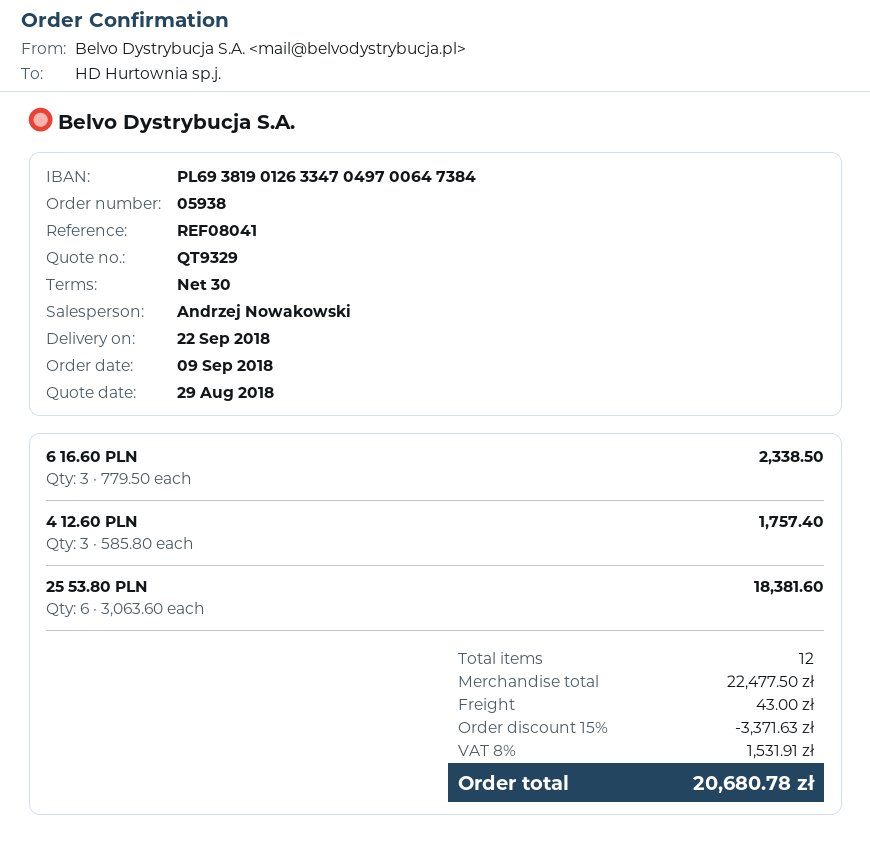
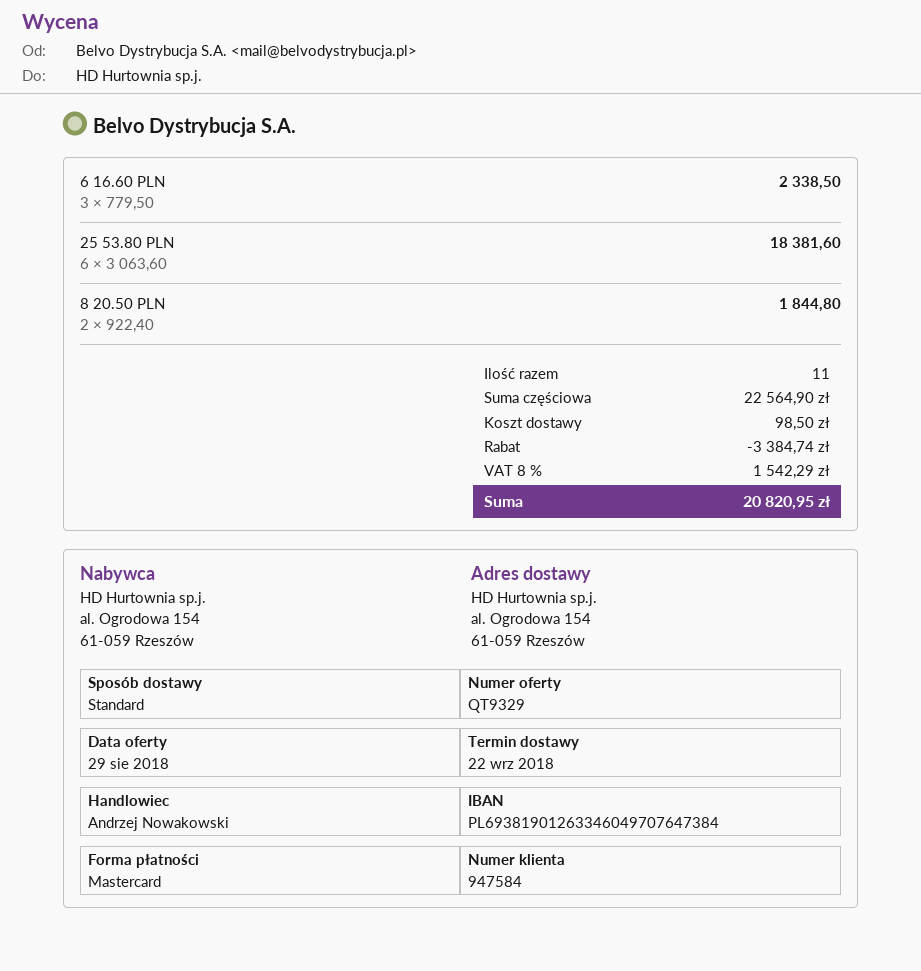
bank account: PL69381901263347049700647384 -> PL69381901263346049707647384
4 12.60 PLN: 3 x 585.80 = 1757.40 -> none
8 20.50 PLN: none -> 2 x 922.40 = 1844.80
total quantity: 12 -> 11
subtotal: 22477.50 -> 22564.90
discount: 3371.63 -> 3384.74
shipping: 43.00 -> 98.50
tax: 8% = 1531.91 -> 8% = 1542.29
total: 20680.78 -> 20820.95

